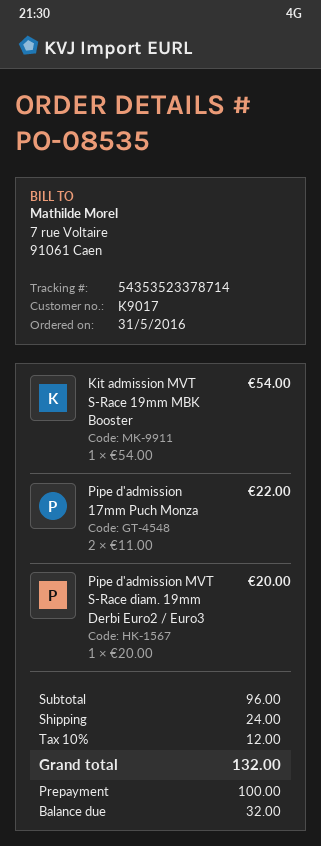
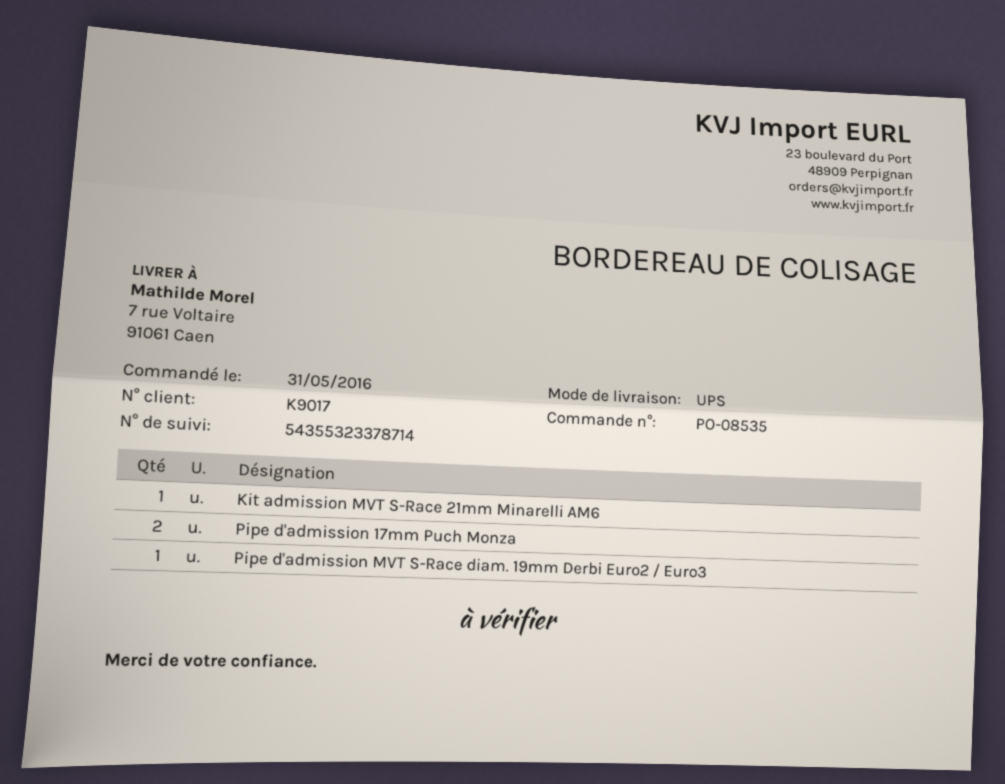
tracking number: 54353523378714 -> 54355323378714
Kit admission MVT S-Race 19mm MBK Booster: 1 -> none
Kit admission MVT S-Race 21mm Minarelli AM6: none -> 1

